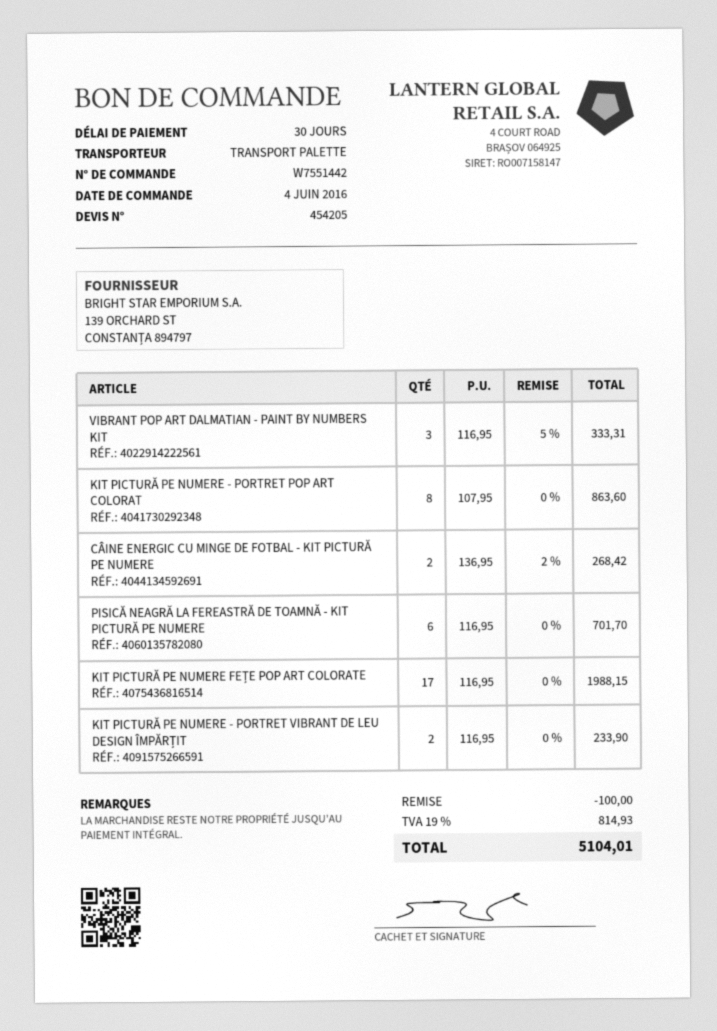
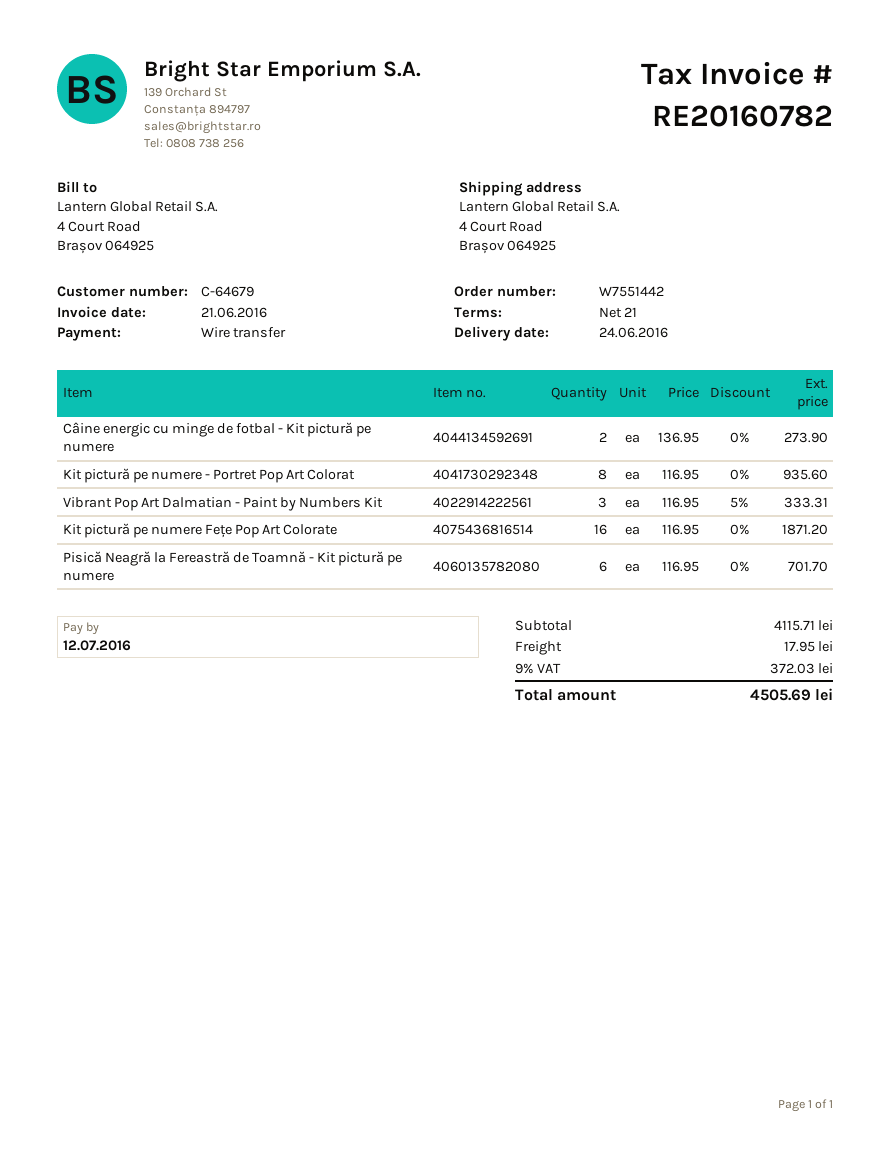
payment terms: 30 days -> 21 days
KIT PICTURĂ PE NUMERE - PORTRET POP ART COLORAT: 8 x 107.95 = 863.60 -> 8 x 116.95 = 935.60
CÂINE ENERGIC CU MINGE DE FOTBAL - KIT PICTURĂ PE NUMERE: 2 x 136.95 - 2% = 268.42 -> 2 x 136.95 = 273.90
KIT PICTURĂ PE NUMERE FEȚE POP ART COLORATE: 17 x 116.95 = 1988.15 -> 16 x 116.95 = 1871.20
KIT PICTURĂ PE NUMERE - PORTRET VIBRANT DE LEU DESIGN ÎMPĂRȚIT: 2 x 116.95 = 233.90 -> none
discount: 100.00 -> none
shipping: none -> 17.95
tax: 19% = 814.93 -> 9% = 372.03
total: 5104.01 -> 4505.69

